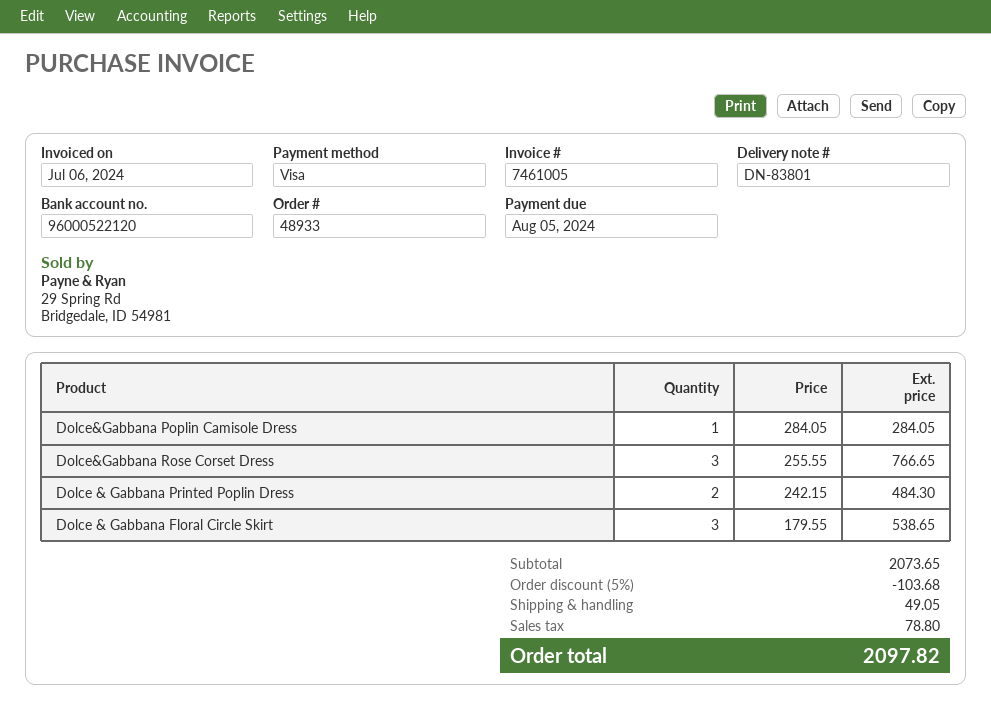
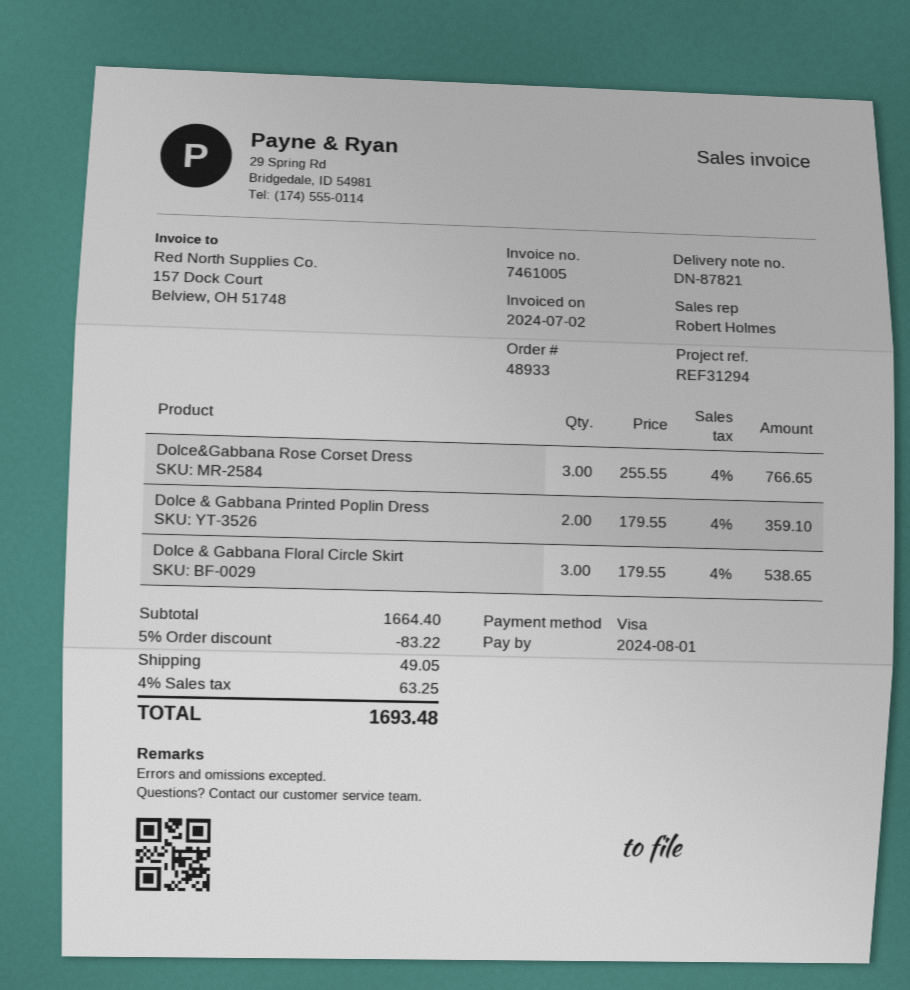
delivery note number: DN-83801 -> DN-87821
invoice date: 2024-07-06 -> 2024-07-02
due date: 2024-08-05 -> 2024-08-01
Dolce&Gabbana Poplin Camisole Dress: 1 x 284.05 = 284.05 -> none
Dolce & Gabbana Printed Poplin Dress: 2 x 242.15 = 484.30 -> 2 x 179.55 = 359.10
subtotal: 2073.65 -> 1664.40
discount: 5% = 103.68 -> 5% = 83.22
tax: 78.80 -> 63.25
total: 2097.82 -> 1693.48

